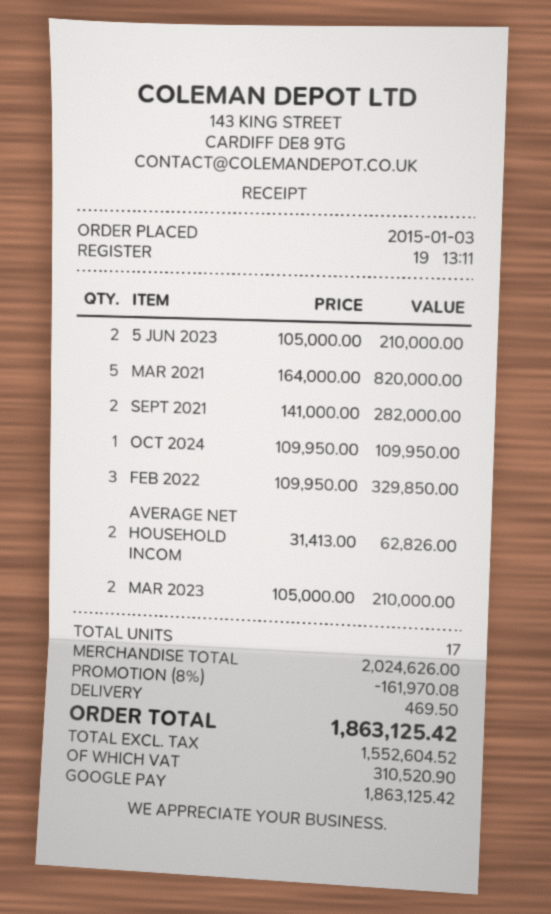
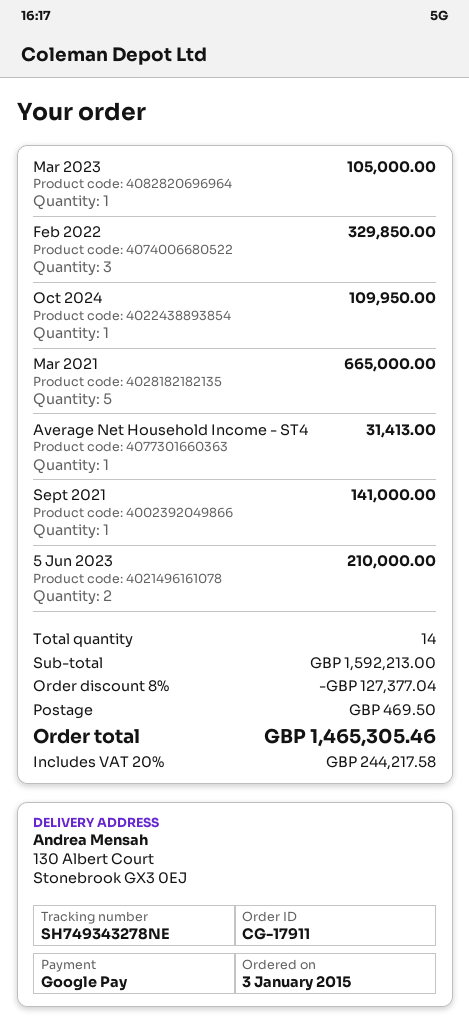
MAR 2021: 5 for 820000.00 -> 5 for 665000.00
SEPT 2021: 2 for 282000.00 -> 1 for 141000.00
AVERAGE NET HOUSEHOLD INCOM: 2 for 62826.00 -> 1 for 31413.00
MAR 2023: 2 for 210000.00 -> 1 for 105000.00
total quantity: 17 -> 14
subtotal: 2024626.00 -> 1592213.00
discount: 8% = 161970.08 -> 8% = 127377.04
tax: 310520.90 -> 244217.58
total: 1863125.42 -> 1465305.46

